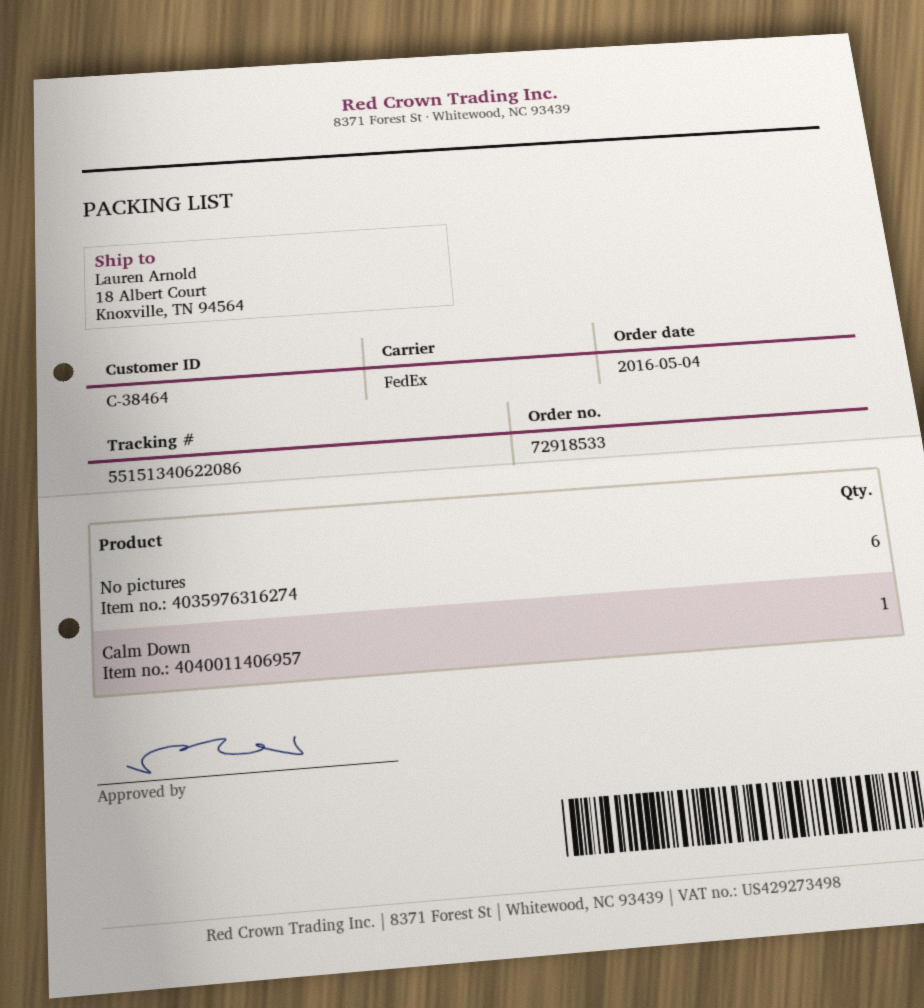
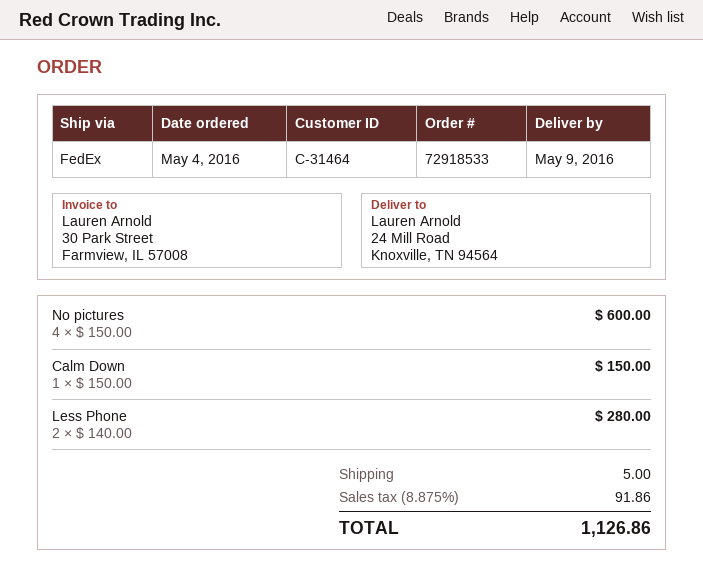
customer number: C-38464 -> C-31464
ship to: 18 Albert Court, Knoxville, TN 94564 -> 24 Mill Road, Knoxville, TN 94564
No pictures: 6 -> 4
Less Phone: none -> 2

